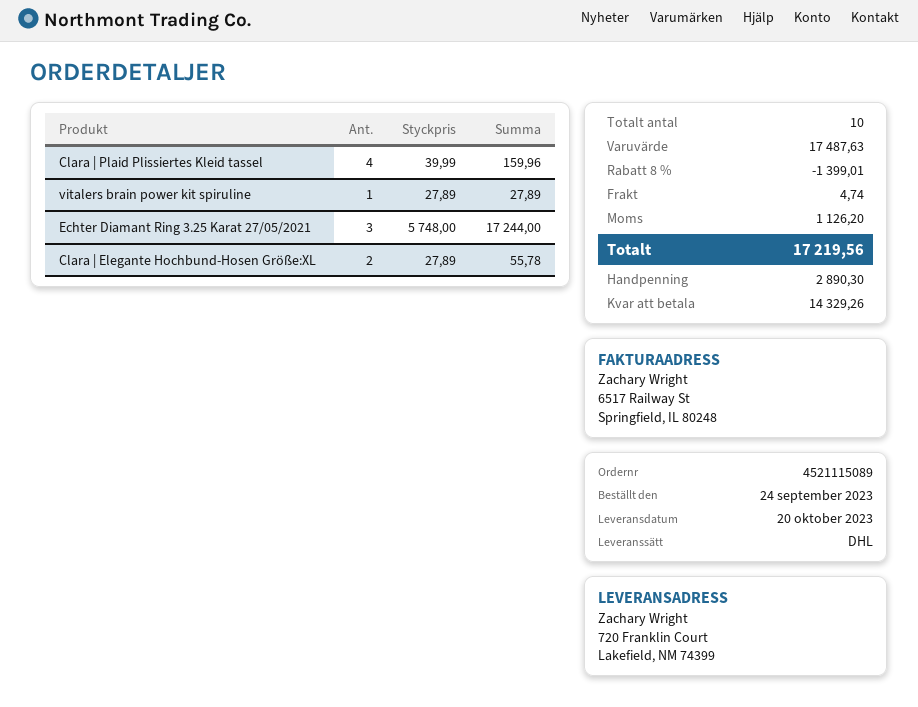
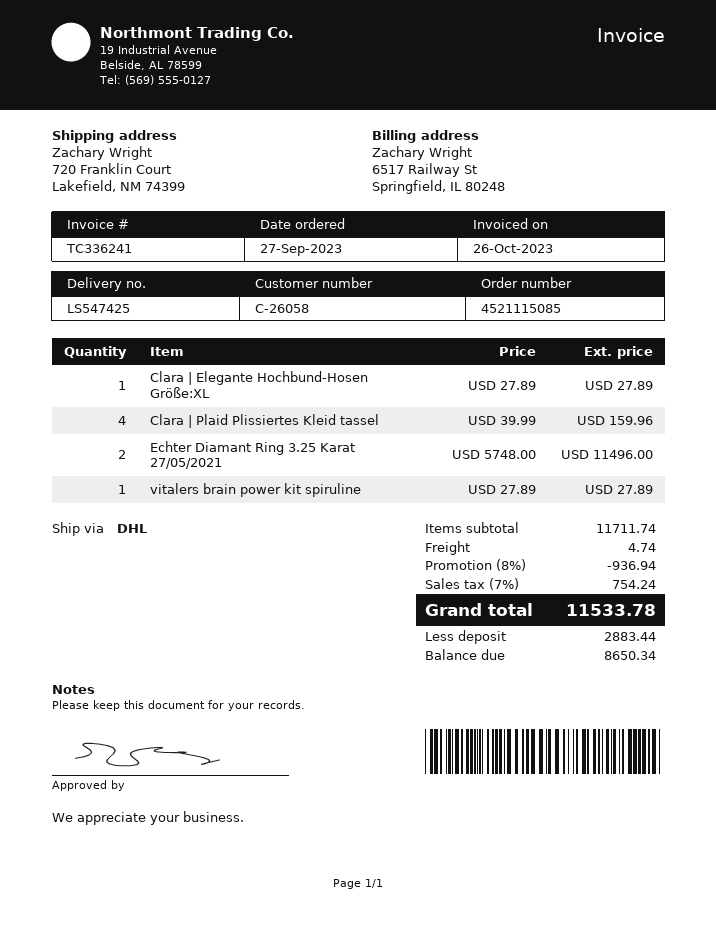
order number: 4521115089 -> 4521115085
order date: 2023-09-24 -> 2023-09-27
Echter Diamant Ring 3.25 Karat 27/05/2021: 3 x 5748.00 = 17244.00 -> 2 x 5748.00 = 11496.00
Clara | Elegante Hochbund-Hosen Größe:XL: 2 x 27.89 = 55.78 -> 1 x 27.89 = 27.89
subtotal: 17487.63 -> 11711.74
discount: 8% = 1399.01 -> 8% = 936.94
tax: 1126.20 -> 754.24
total: 17219.56 -> 11533.78
deposit: 2890.30 -> 2883.44
balance: 14329.26 -> 8650.34

